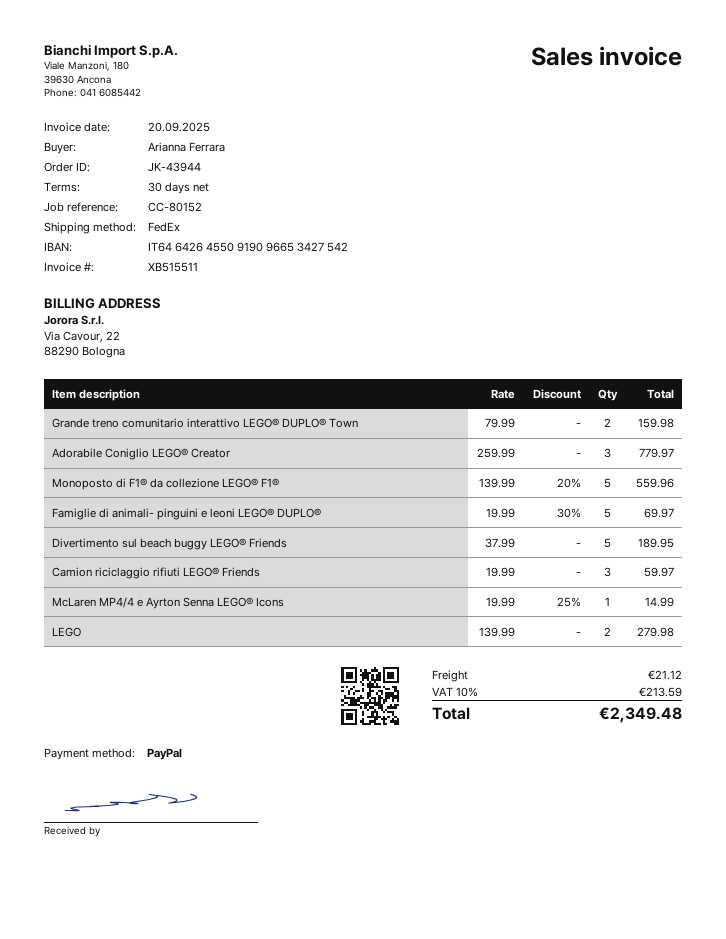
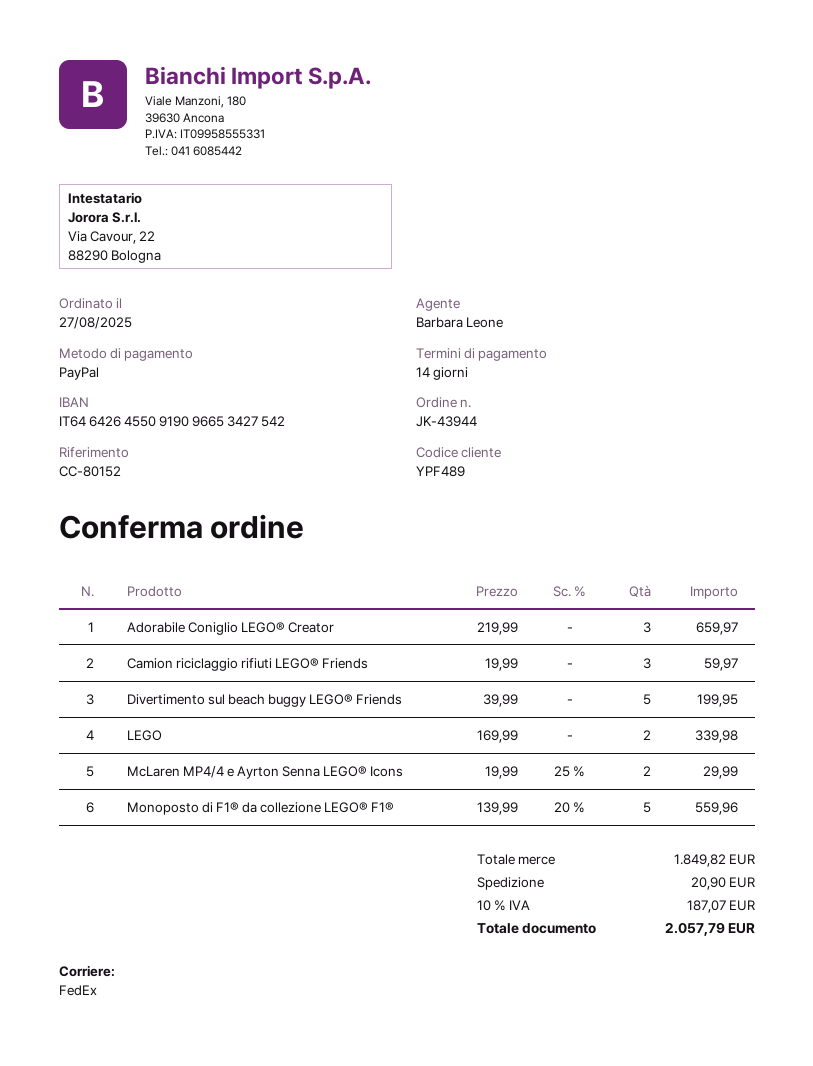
payment terms: 30 days -> 14 days
Grande treno comunitario interattivo LEGO® DUPLO® Town: 2 x 79.99 = 159.98 -> none
Adorabile Coniglio LEGO® Creator: 3 x 259.99 = 779.97 -> 3 x 219.99 = 659.97
Famiglie di animali- pinguini e leoni LEGO® DUPLO®: 5 x 19.99 - 30% = 69.97 -> none
Divertimento sul beach buggy LEGO® Friends: 5 x 37.99 = 189.95 -> 5 x 39.99 = 199.95
McLaren MP4/4 e Ayrton Senna LEGO® Icons: 1 x 19.99 - 25% = 14.99 -> 2 x 19.99 - 25% = 29.99
LEGO: 2 x 139.99 = 279.98 -> 2 x 169.99 = 339.98
shipping: 21.12 -> 20.90
tax: 10% = 213.59 -> 10% = 187.07
total: 2349.48 -> 2057.79

